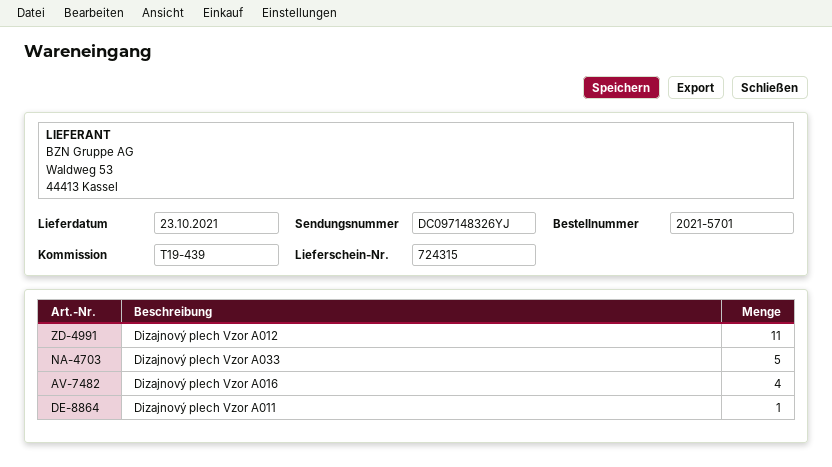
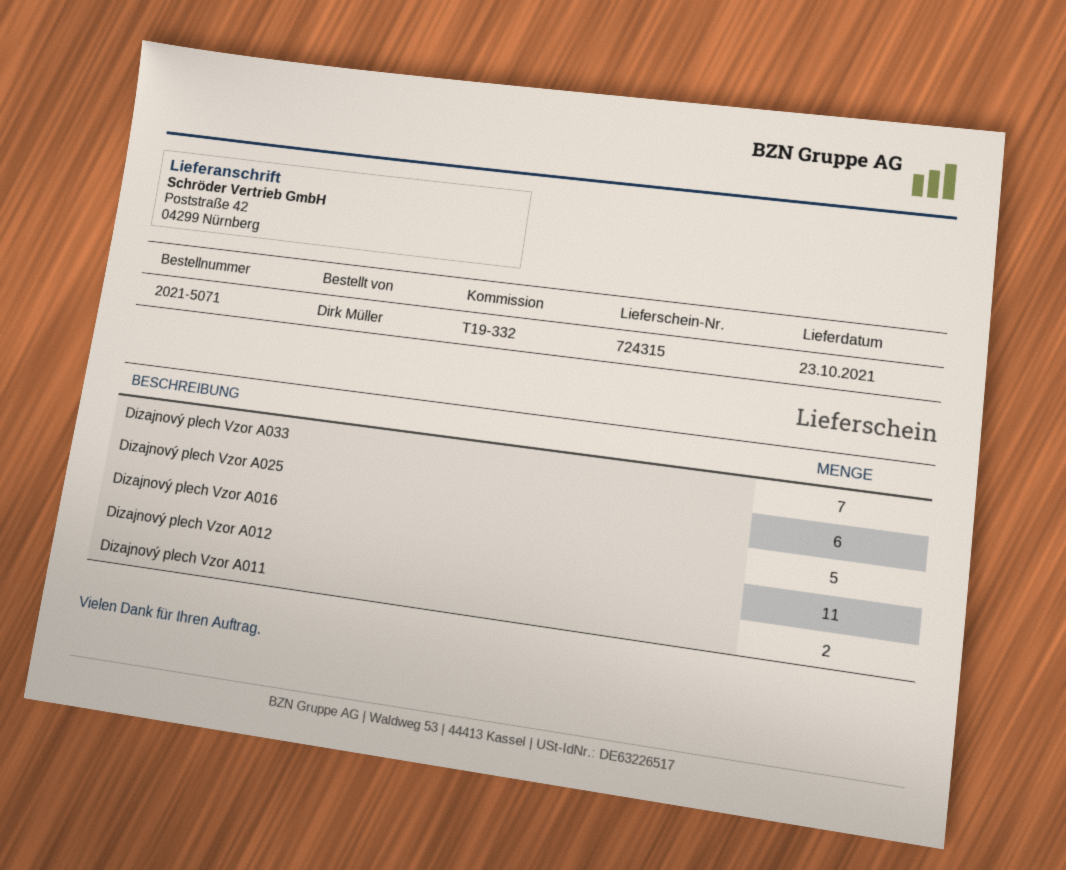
order number: 2021-5701 -> 2021-5071
reference: T19-439 -> T19-332
Dizajnový plech Vzor A033: 5 -> 7
Dizajnový plech Vzor A016: 4 -> 5
Dizajnový plech Vzor A011: 1 -> 2
Dizajnový plech Vzor A025: none -> 6

